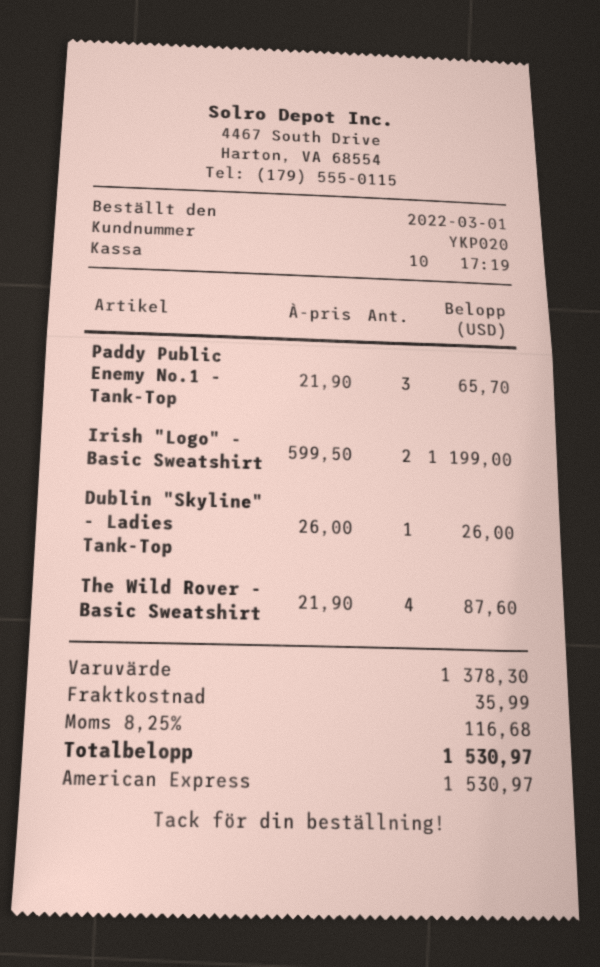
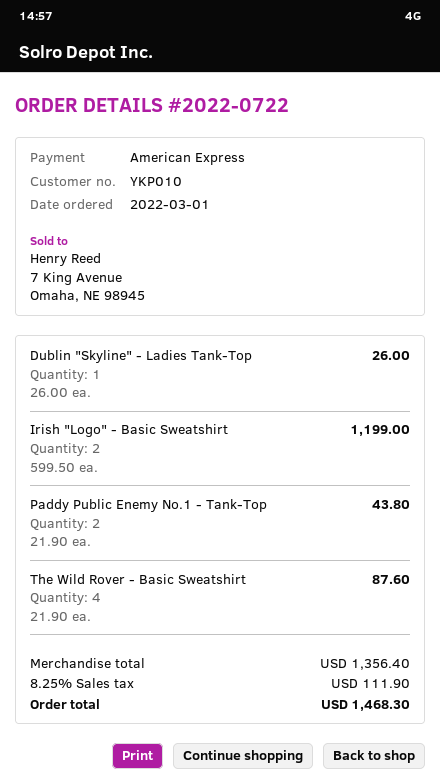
customer number: YKP020 -> YKP010
Paddy Public Enemy No.1 - Tank-Top: 3 x 21.90 = 65.70 -> 2 x 21.90 = 43.80
subtotal: 1378.30 -> 1356.40
shipping: 35.99 -> none
tax: 8.25% = 116.68 -> 8.25% = 111.90
total: 1530.97 -> 1468.30

